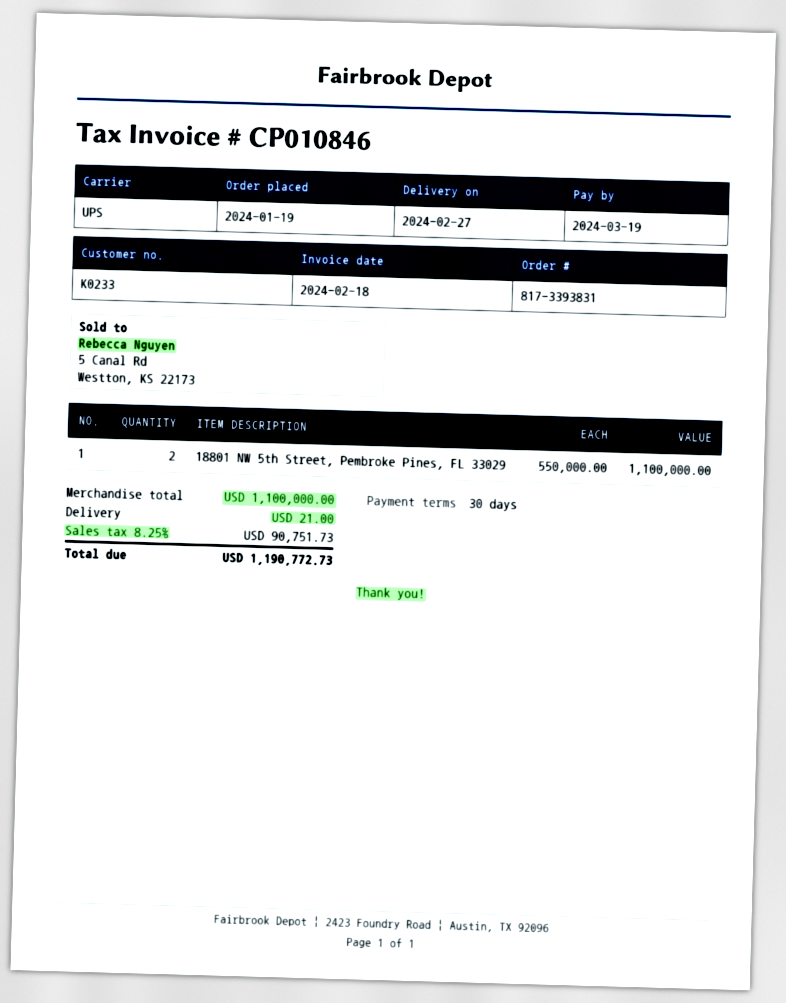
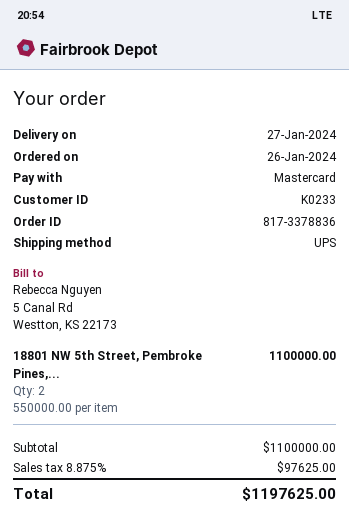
order number: 817-3393831 -> 817-3378836
order date: 2024-01-19 -> 2024-01-26
delivery date: 2024-02-27 -> 2024-01-27
shipping: 21.00 -> none
tax: 8.25% = 90751.73 -> 8.875% = 97625.00
total: 1190772.73 -> 1197625.00

